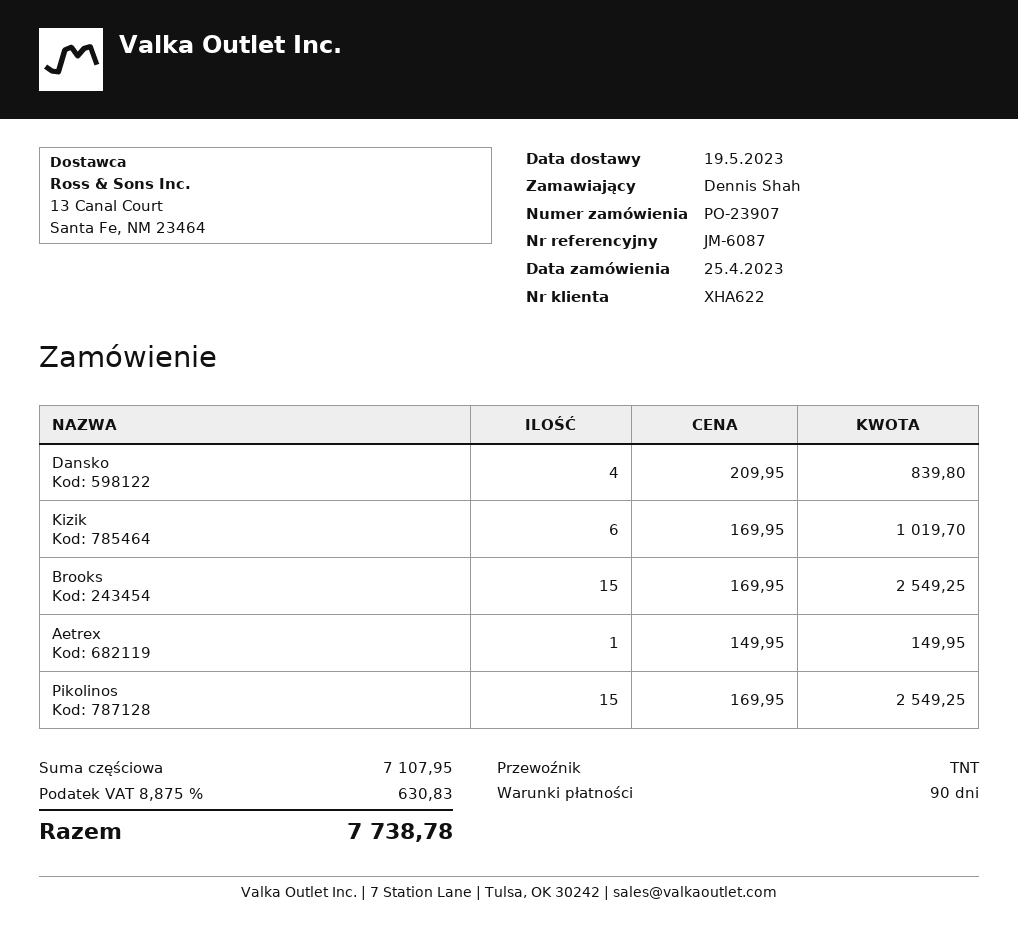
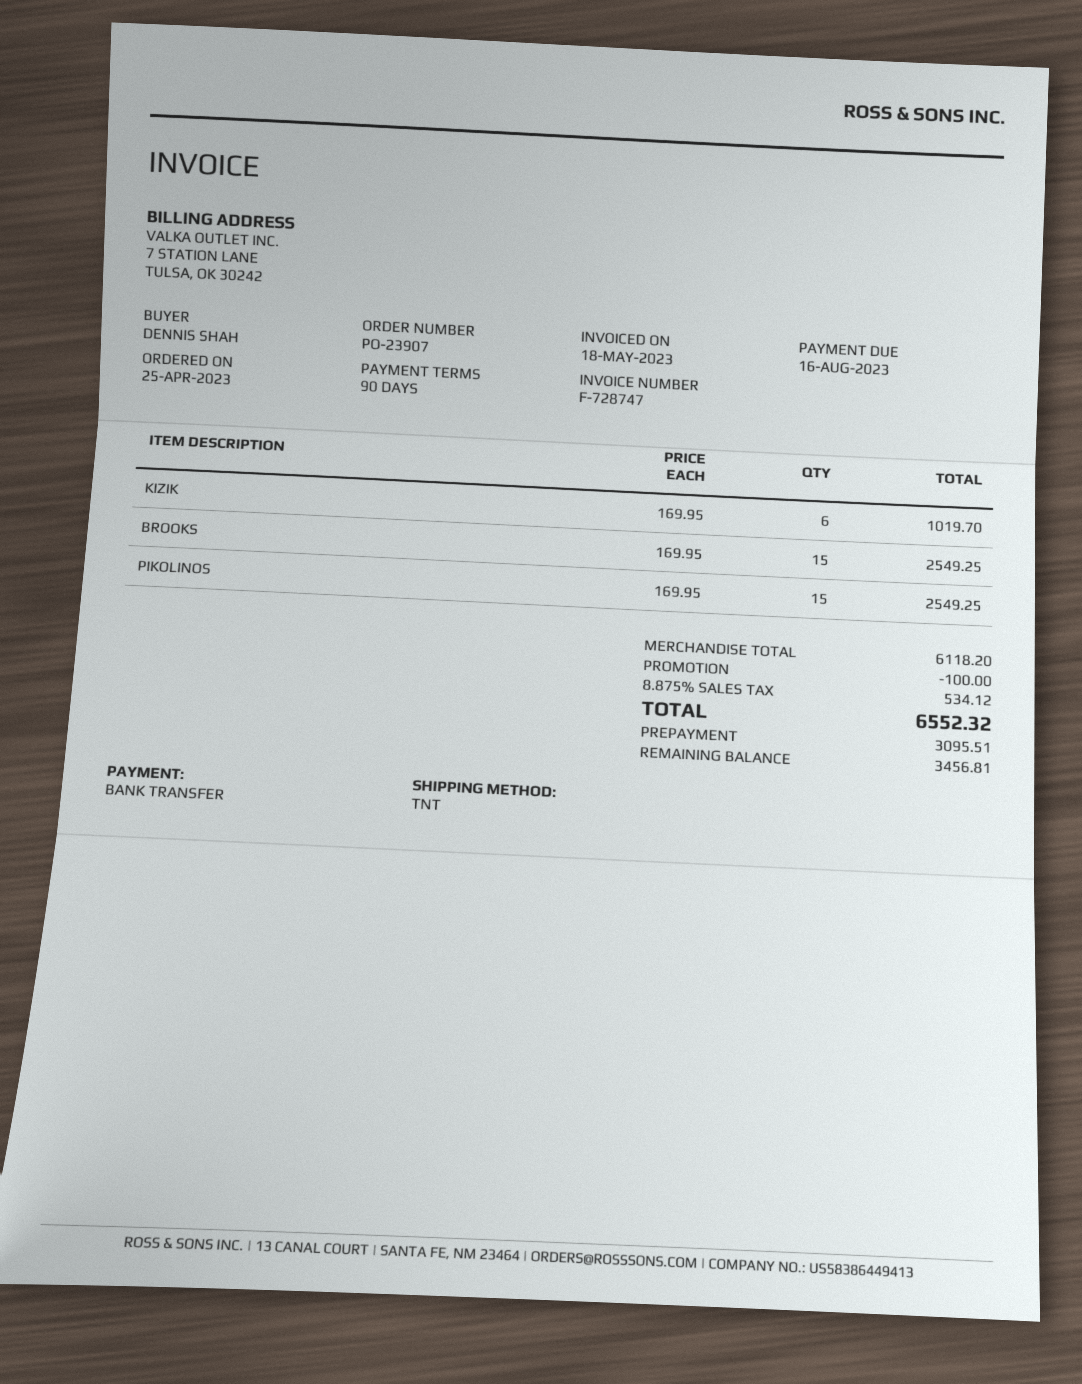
Dansko: 4 x 209.95 = 839.80 -> none
Aetrex: 1 x 149.95 = 149.95 -> none
subtotal: 7107.95 -> 6118.20
discount: none -> 100.00
tax: 8.875% = 630.83 -> 8.875% = 534.12
total: 7738.78 -> 6552.32

